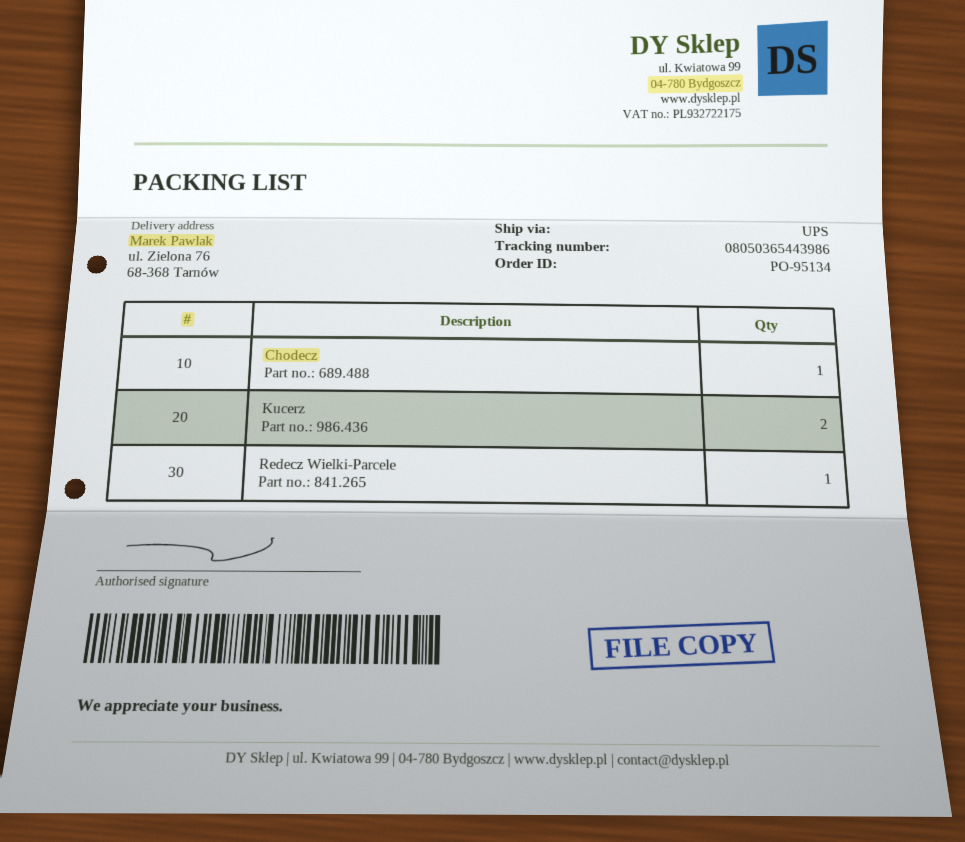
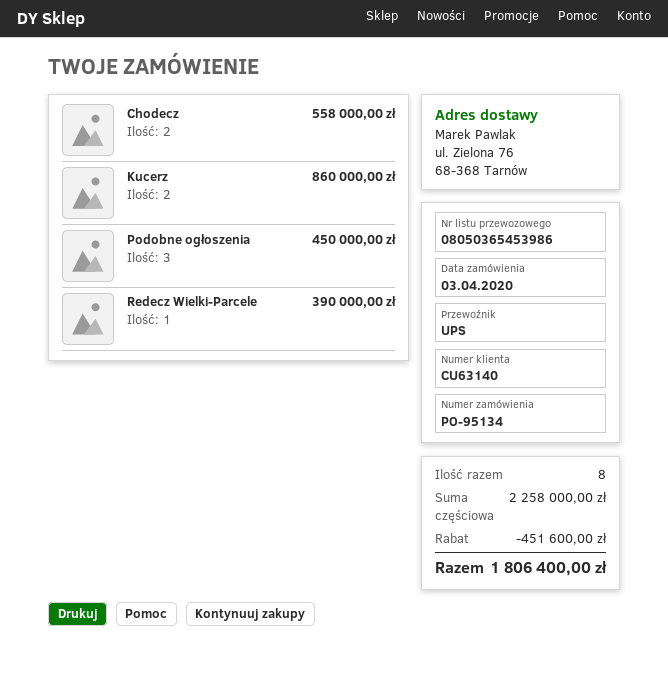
tracking number: 08050365443986 -> 08050365453986
Chodecz: 1 -> 2
Podobne ogłoszenia: none -> 3

